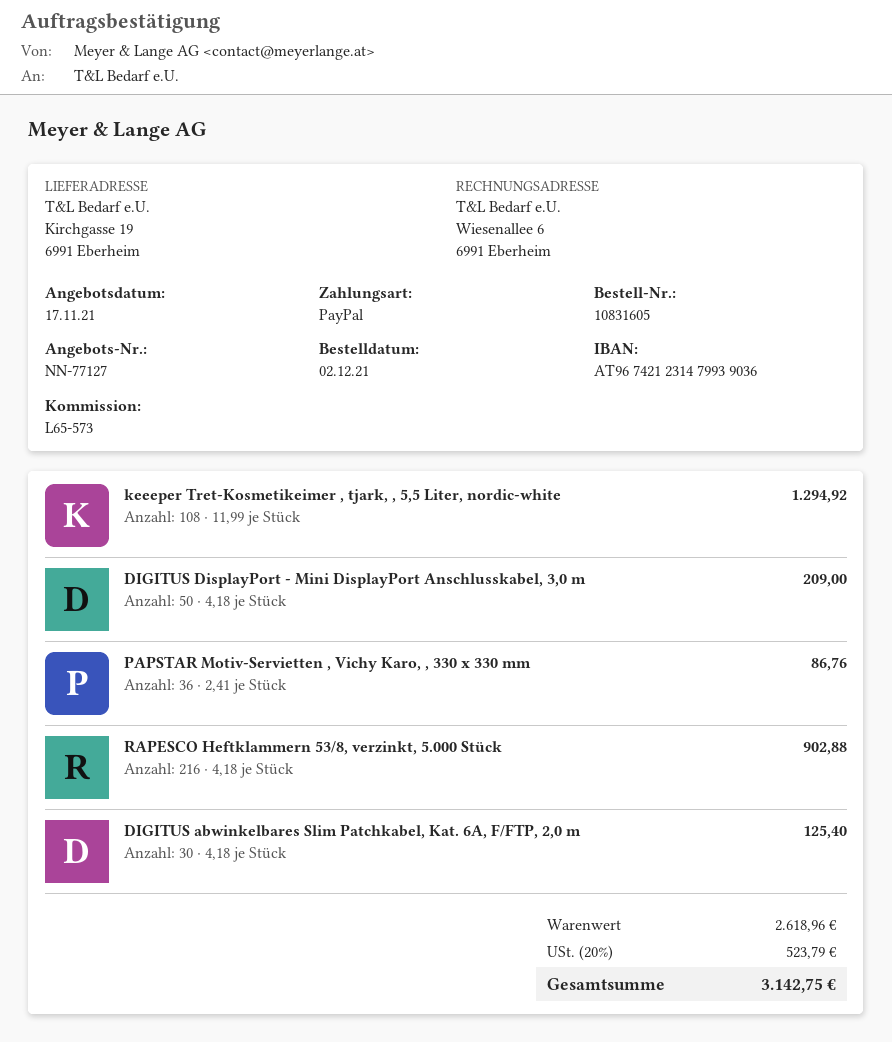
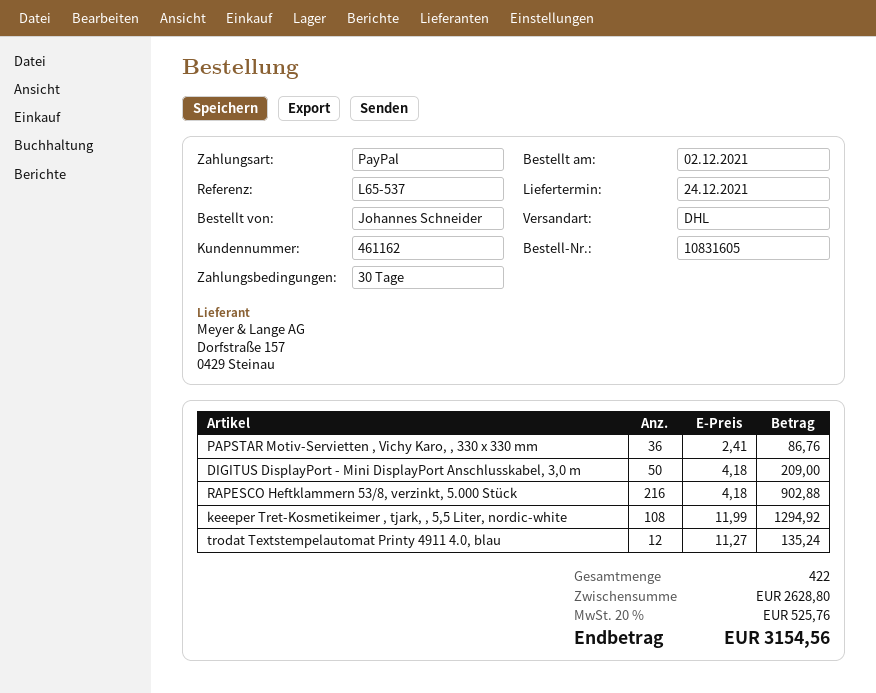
reference: L65-573 -> L65-537
DIGITUS abwinkelbares Slim Patchkabel, Kat. 6A, F/FTP, 2,0 m: 30 x 4.18 = 125.40 -> none
trodat Textstempelautomat Printy 4911 4.0, blau: none -> 12 x 11.27 = 135.24
subtotal: 2618.96 -> 2628.80
tax: 20% = 523.79 -> 20% = 525.76
total: 3142.75 -> 3154.56

